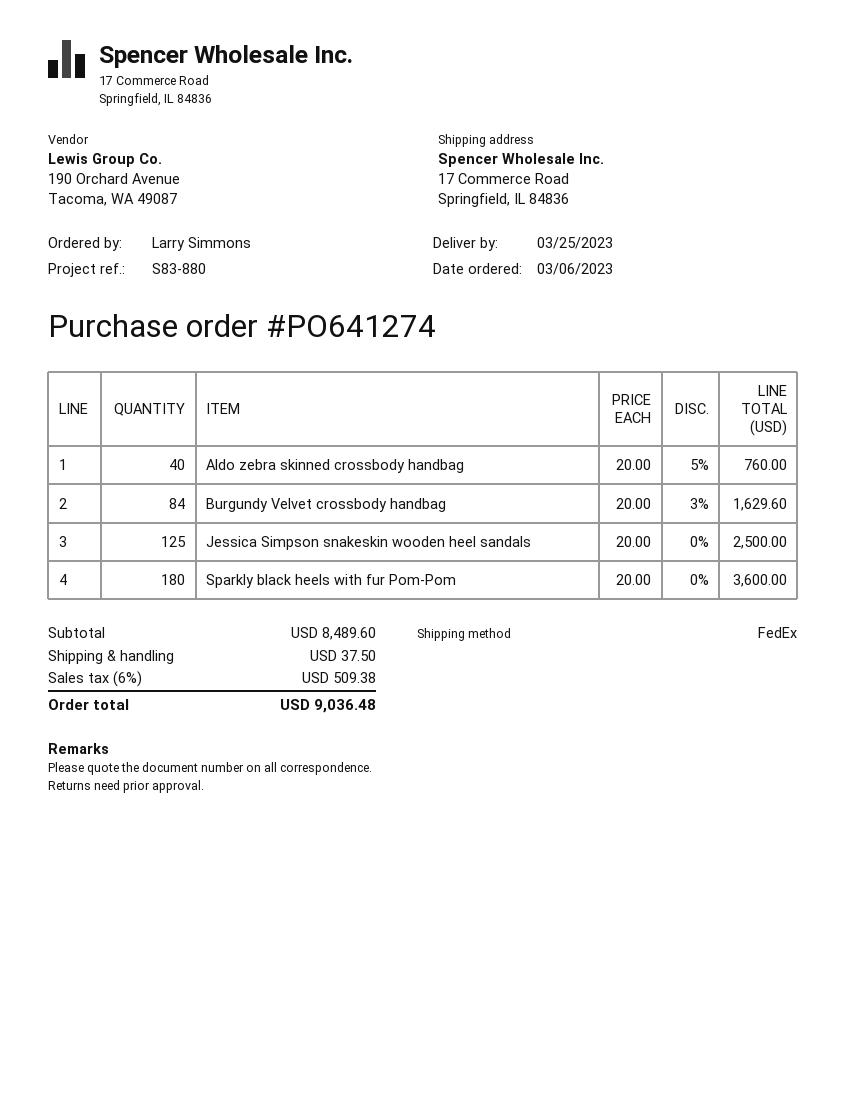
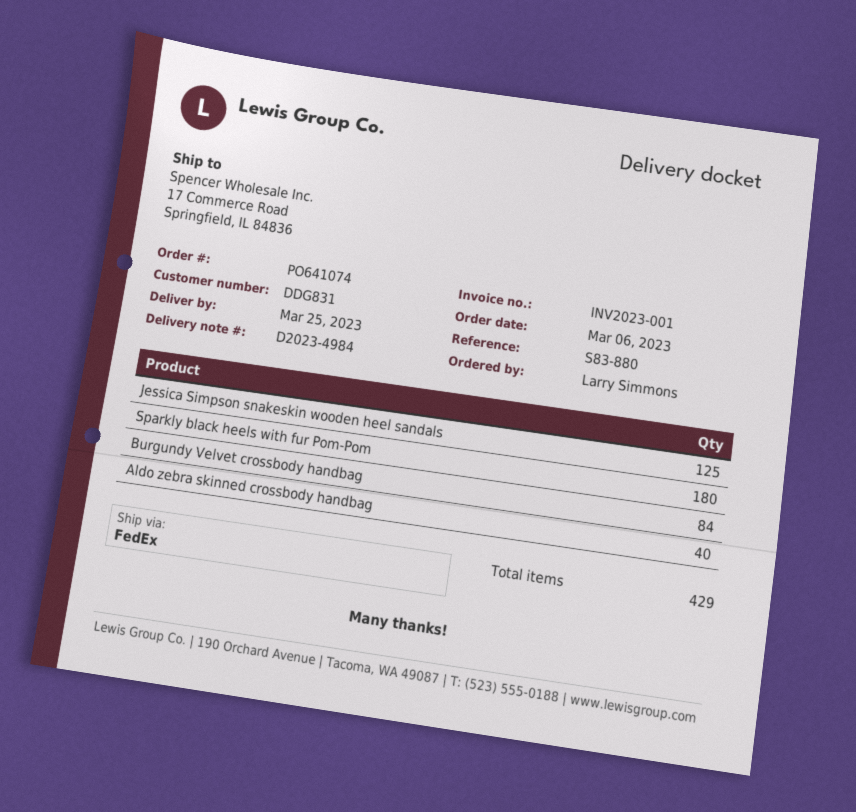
order number: PO641274 -> PO641074

